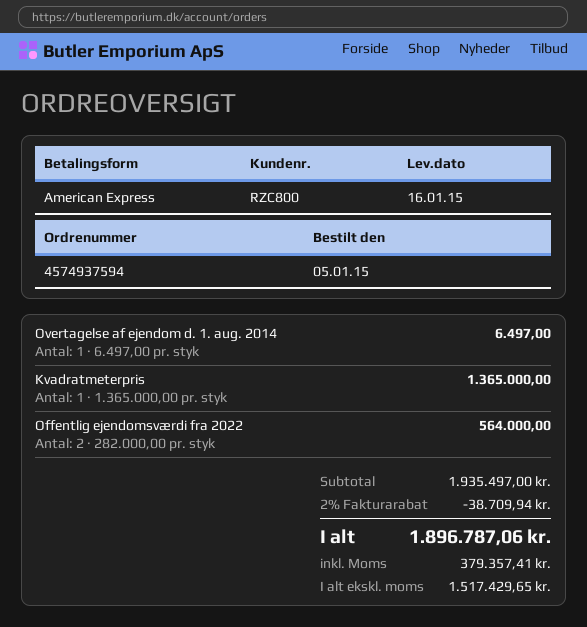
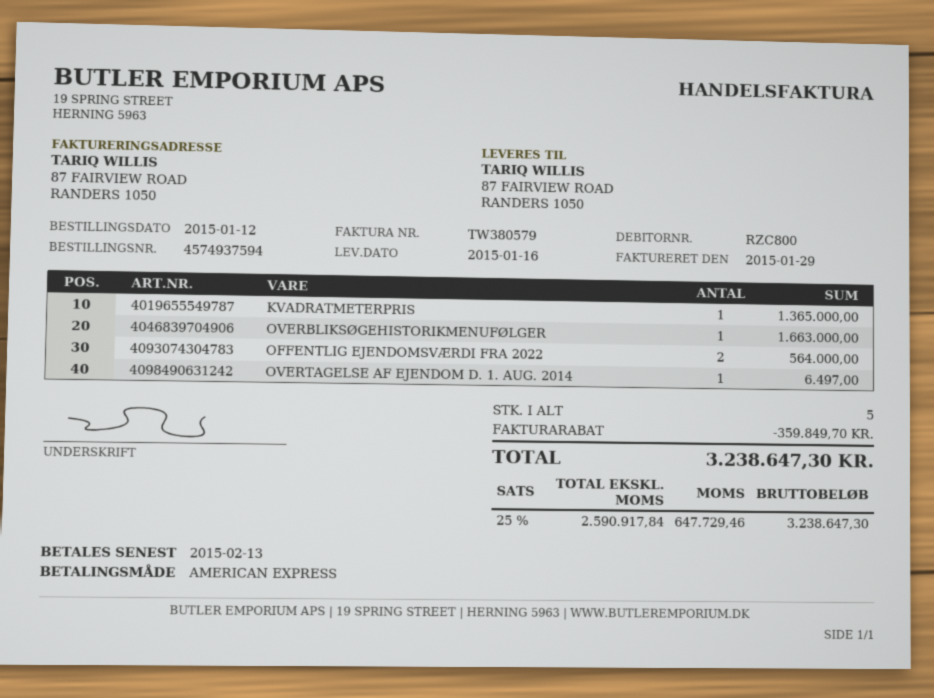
order date: 2015-01-05 -> 2015-01-12
OVERBLIKSØGEHISTORIKMENUFØLGER: none -> 1 for 1663000.00
discount: 38709.94 -> 359849.70
net: 1517429.65 -> 2590917.84
tax: 379357.41 -> 647729.46
total: 1896787.06 -> 3238647.30

